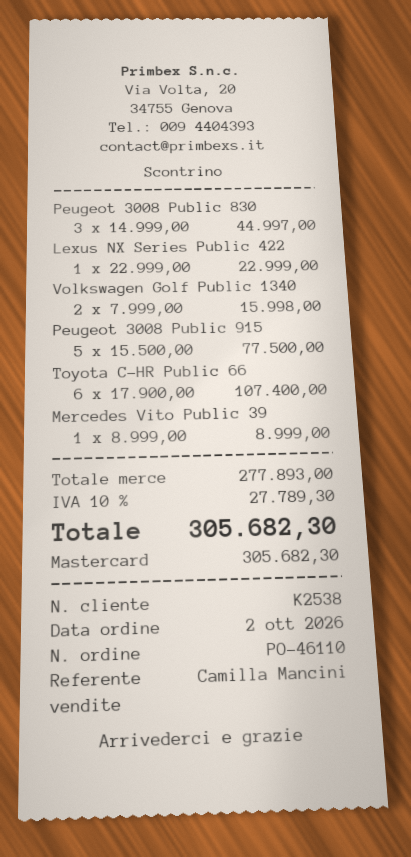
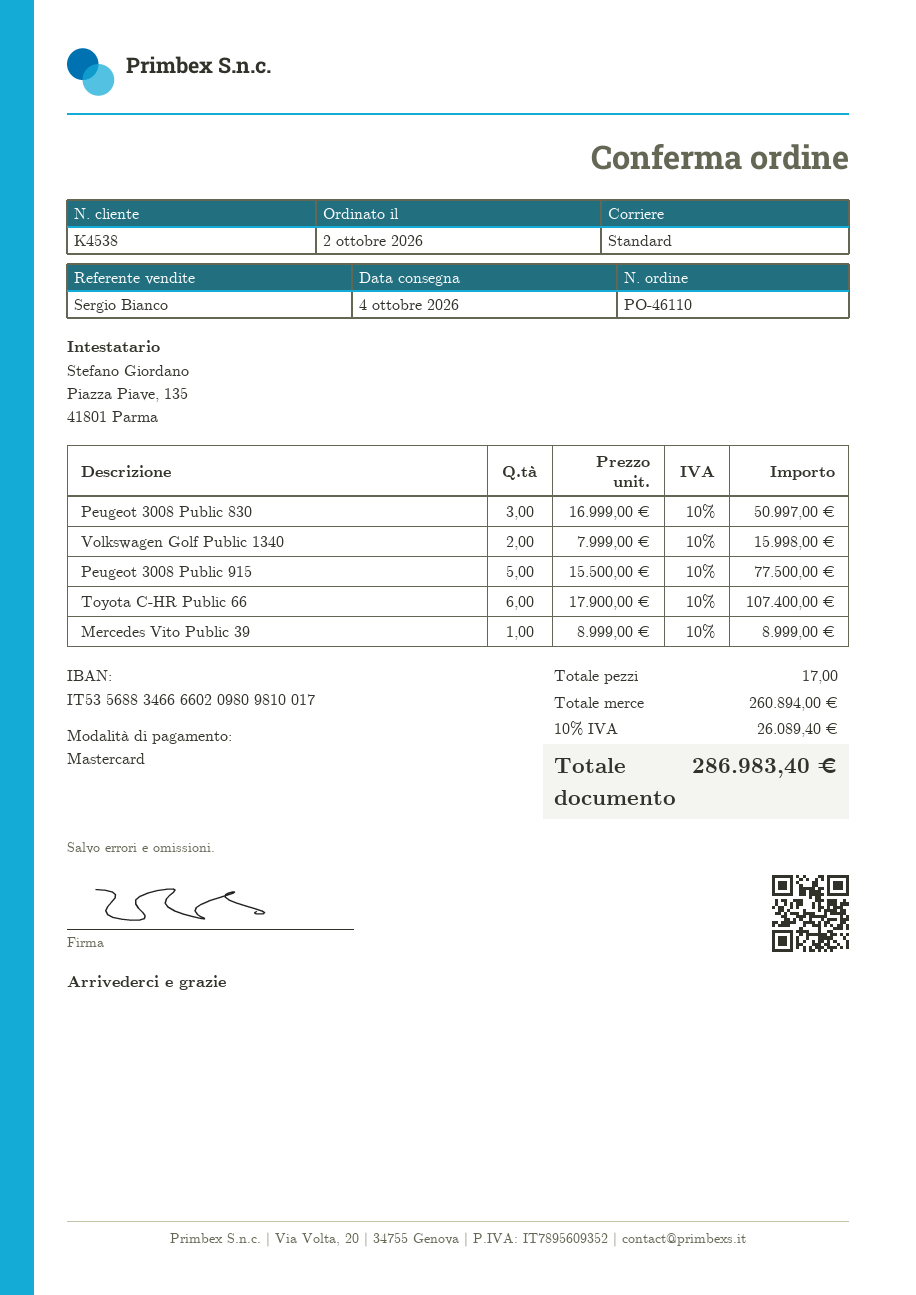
customer number: K2538 -> K4538
sales rep: Camilla Mancini -> Sergio Bianco
Peugeot 3008 Public 830: 3 x 14999.00 = 44997.00 -> 3 x 16999.00 = 50997.00
Lexus NX Series Public 422: 1 x 22999.00 = 22999.00 -> none
subtotal: 277893.00 -> 260894.00
tax: 10% = 27789.30 -> 10% = 26089.40
total: 305682.30 -> 286983.40

